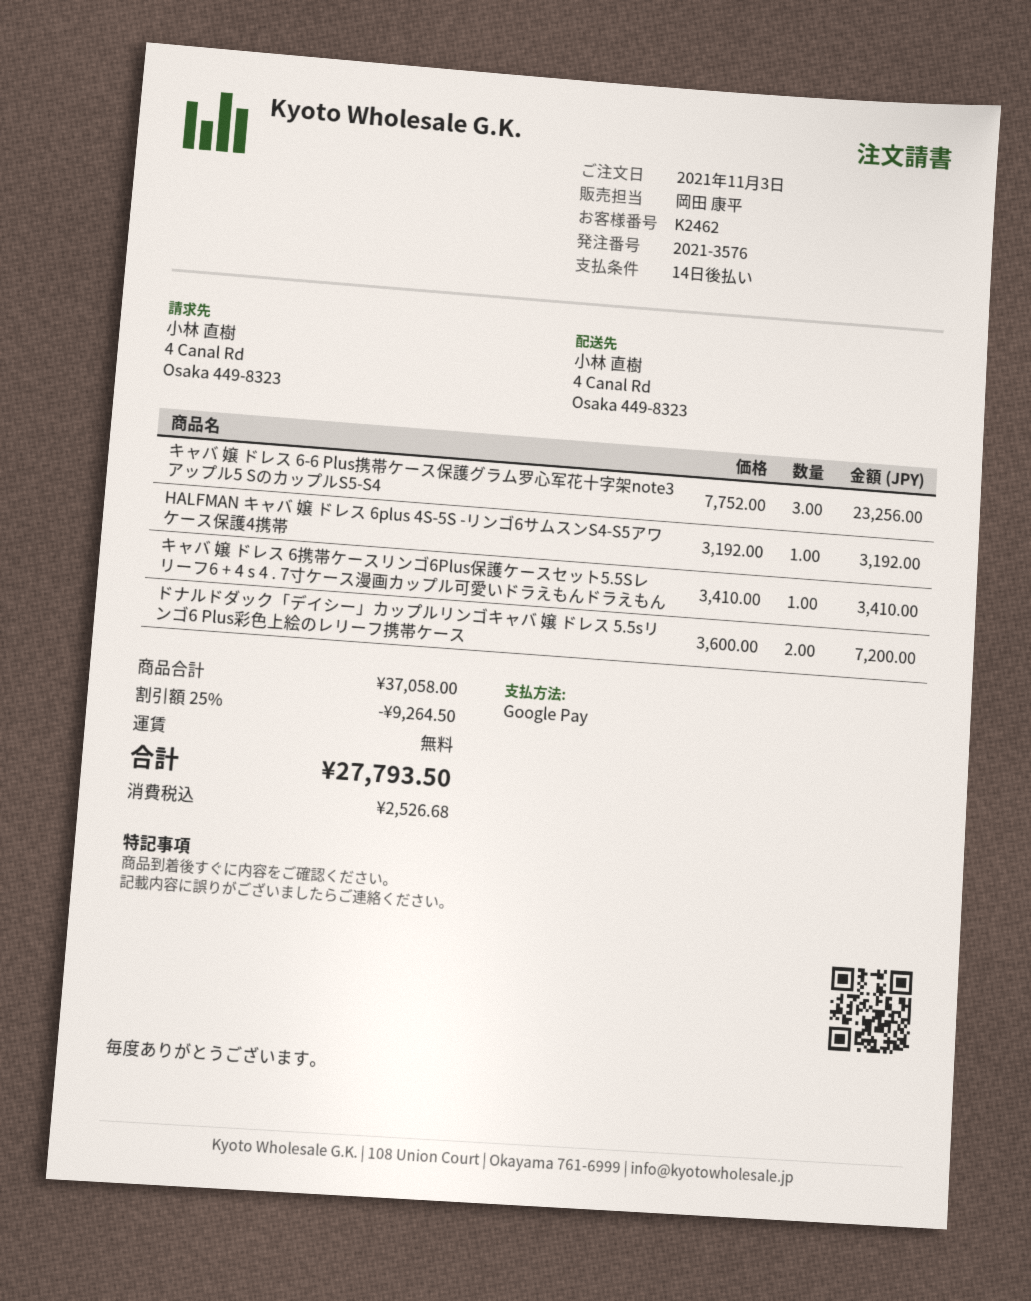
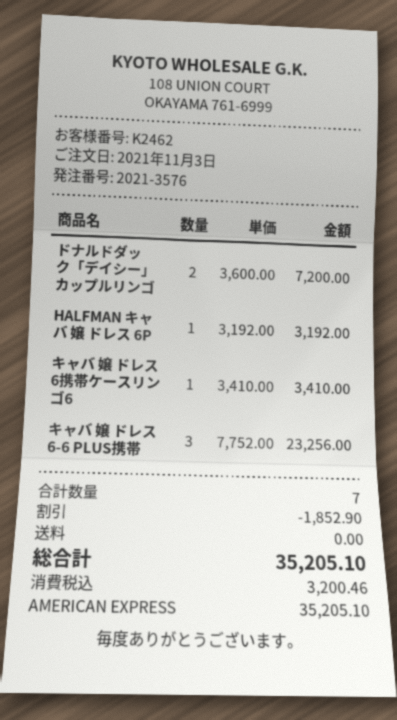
payment method: Google Pay -> American Express
discount: 9264.50 -> 1852.90
tax: 2526.68 -> 3200.46
total: 27793.50 -> 35205.10

